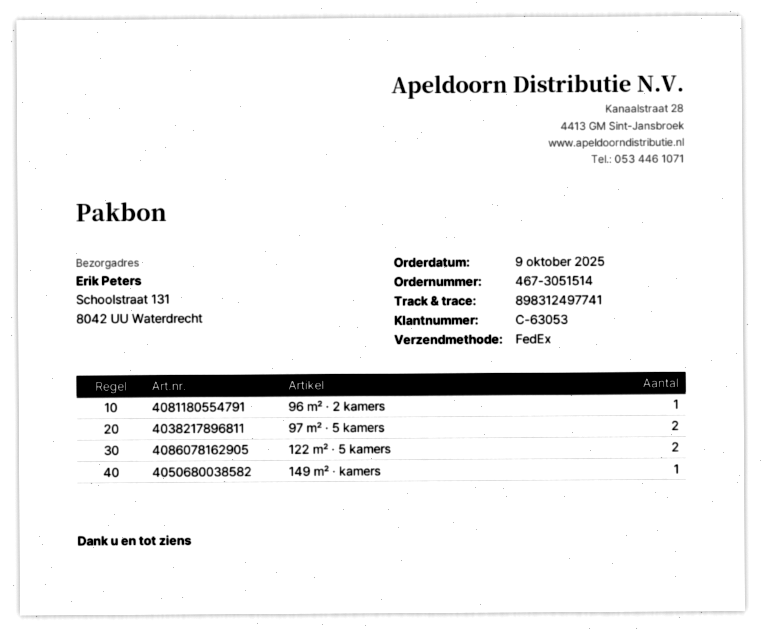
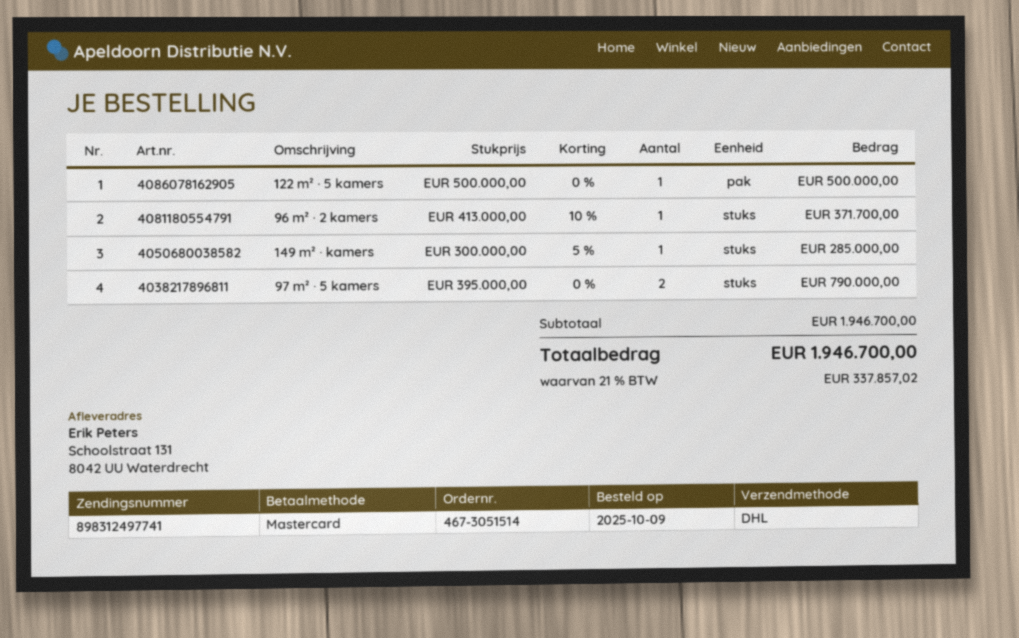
shipping method: FedEx -> DHL
122 m² · 5 kamers: 2 -> 1

